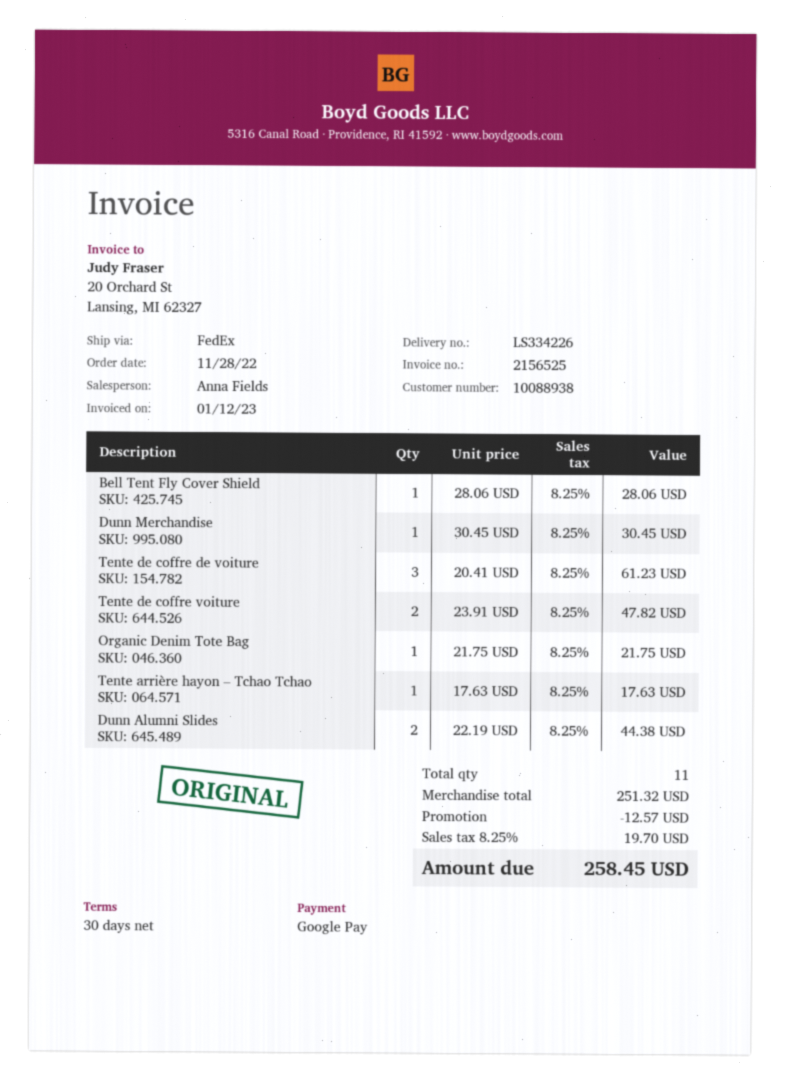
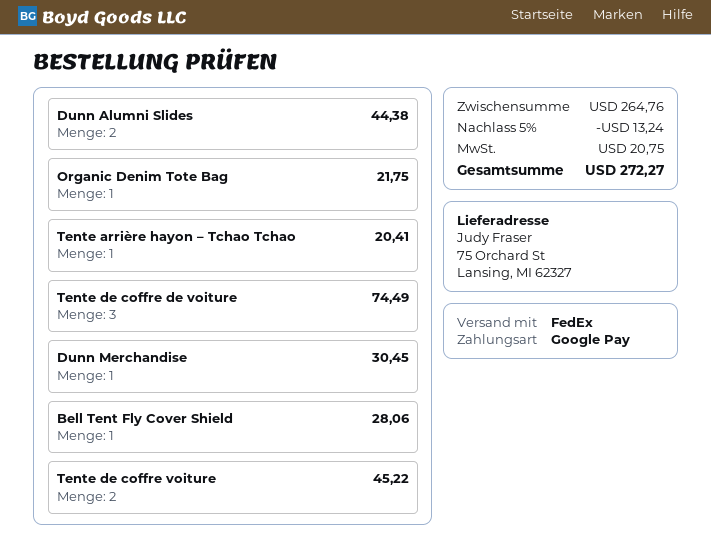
Tente de coffre de voiture: 3 for 61.23 -> 3 for 74.49
Tente de coffre voiture: 2 for 47.82 -> 2 for 45.22
Tente arrière hayon – Tchao Tchao: 1 for 17.63 -> 1 for 20.41
subtotal: 251.32 -> 264.76
discount: 12.57 -> 13.24
tax: 19.70 -> 20.75
total: 258.45 -> 272.27

